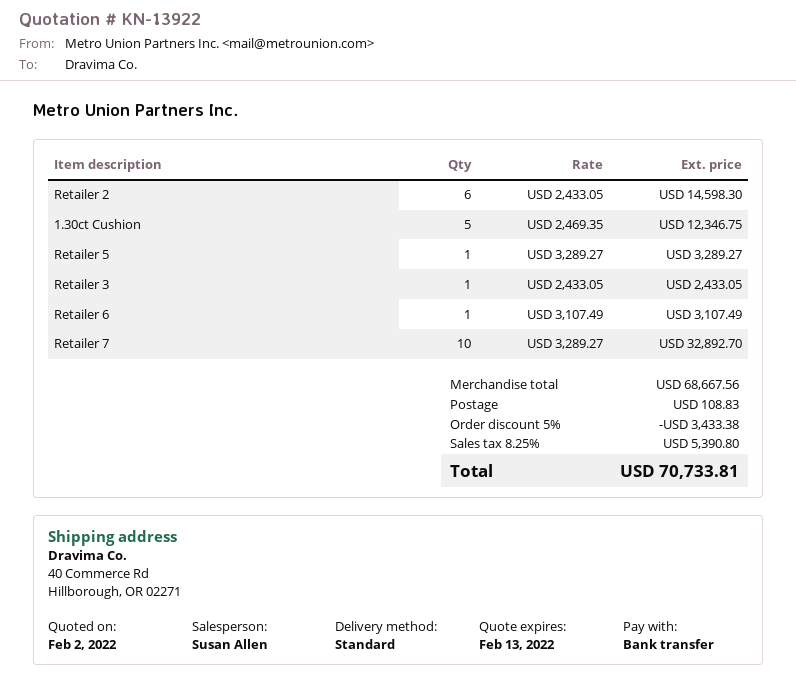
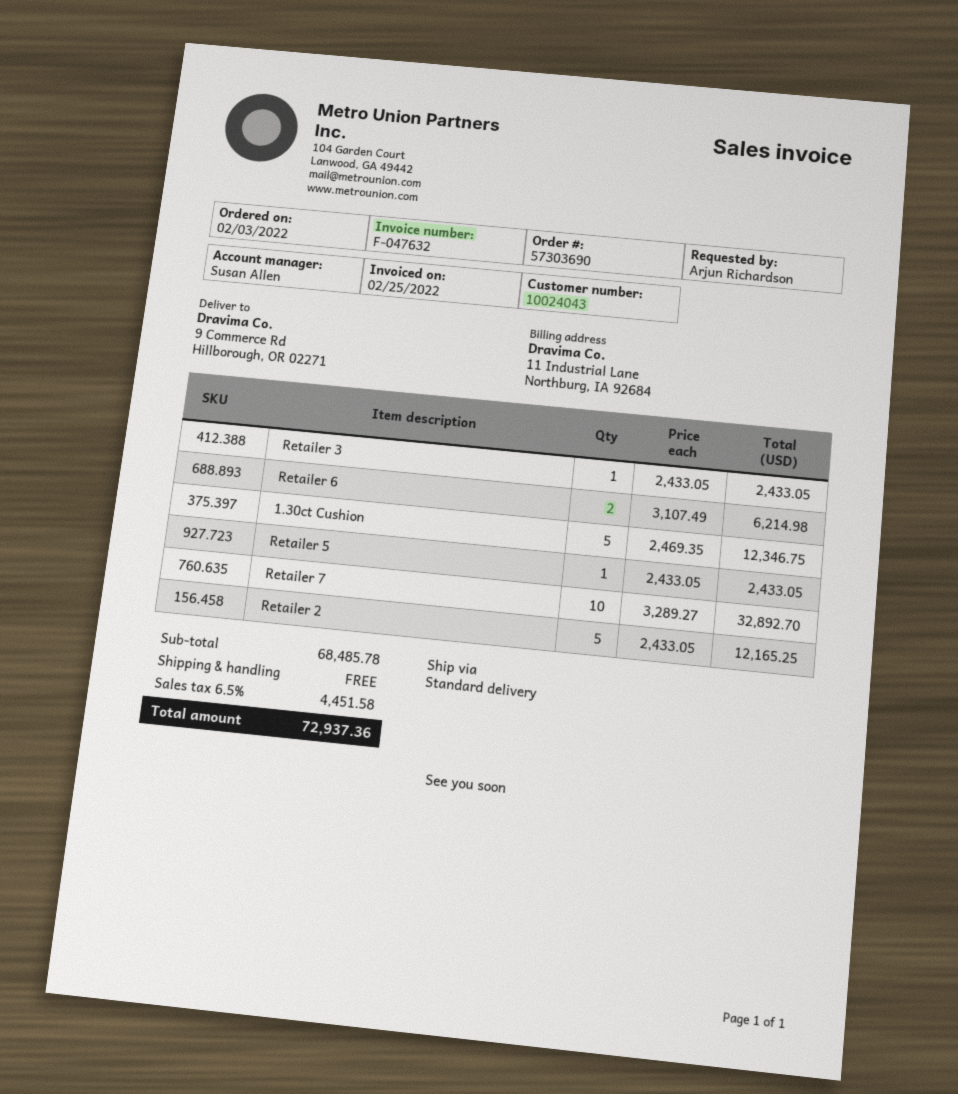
ship to: 40 Commerce Rd, Hillborough, OR 02271 -> 9 Commerce Rd, Hillborough, OR 02271
Retailer 2: 6 x 2433.05 = 14598.30 -> 5 x 2433.05 = 12165.25
Retailer 5: 1 x 3289.27 = 3289.27 -> 1 x 2433.05 = 2433.05
Retailer 6: 1 x 3107.49 = 3107.49 -> 2 x 3107.49 = 6214.98
subtotal: 68667.56 -> 68485.78
discount: 5% = 3433.38 -> none
shipping: 108.83 -> 0.00
tax: 8.25% = 5390.80 -> 6.5% = 4451.58
total: 70733.81 -> 72937.36

